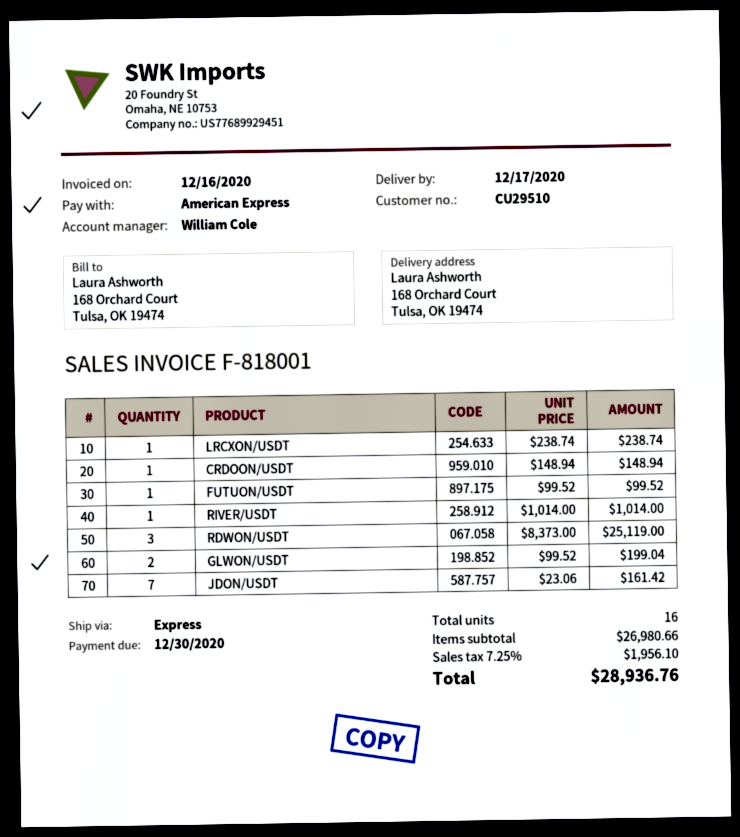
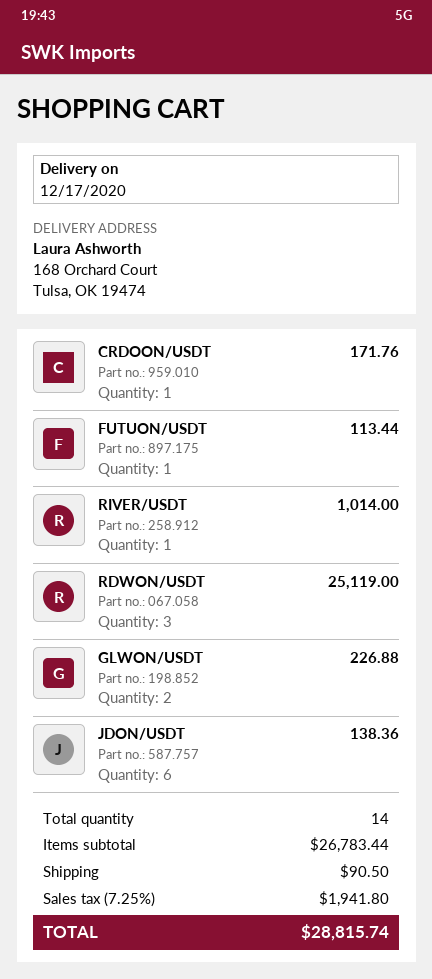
LRCXON/USDT: 1 for 238.74 -> none
CRDOON/USDT: 1 for 148.94 -> 1 for 171.76
FUTUON/USDT: 1 for 99.52 -> 1 for 113.44
GLWON/USDT: 2 for 199.04 -> 2 for 226.88
JDON/USDT: 7 for 161.42 -> 6 for 138.36
total quantity: 16 -> 14
subtotal: 26980.66 -> 26783.44
shipping: none -> 90.50
tax: 7.25% = 1956.10 -> 7.25% = 1941.80
total: 28936.76 -> 28815.74

